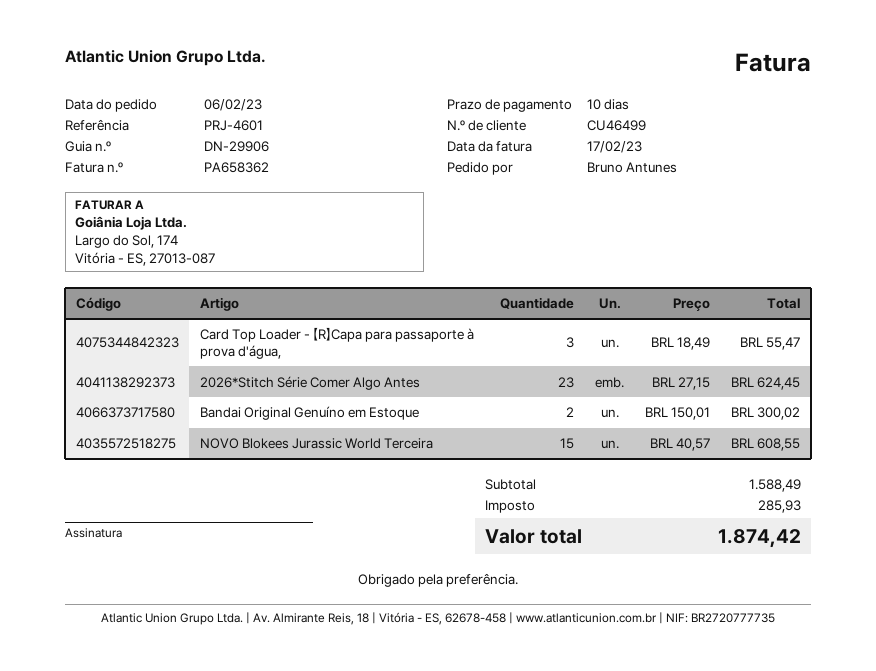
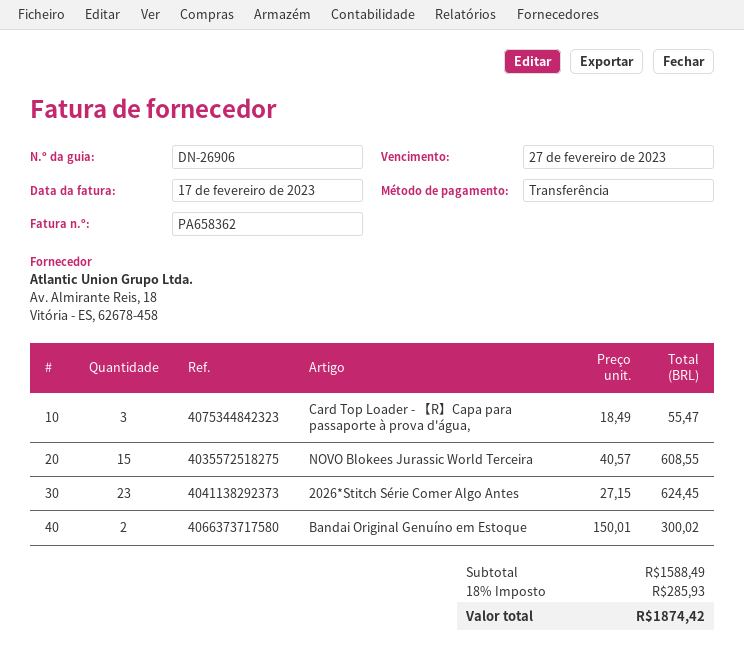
delivery note number: DN-29906 -> DN-26906

